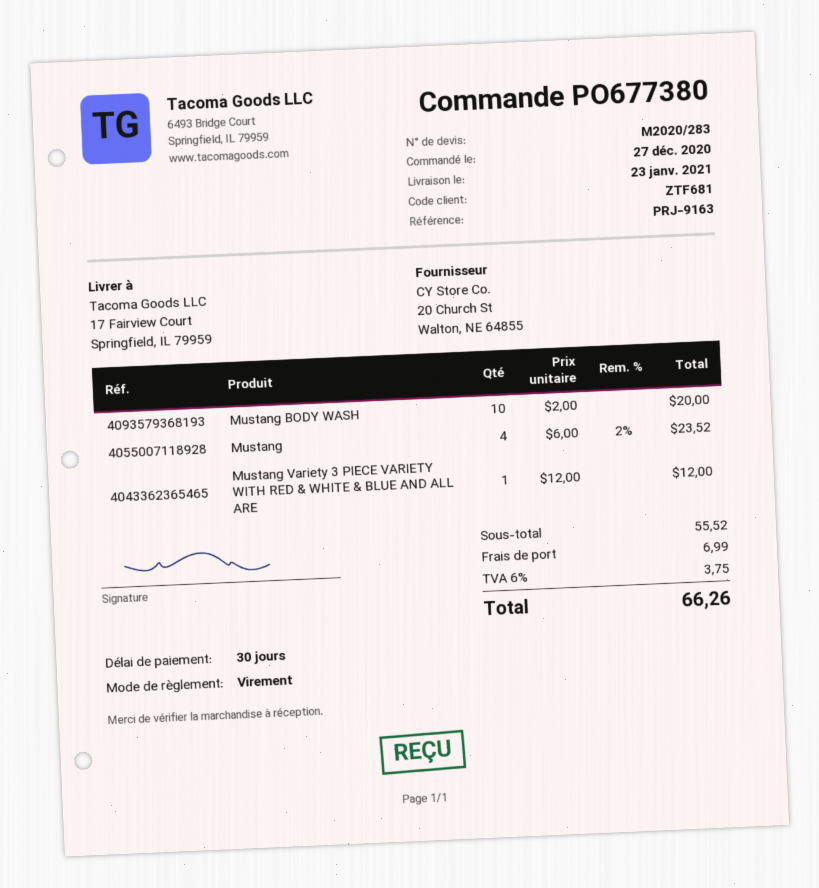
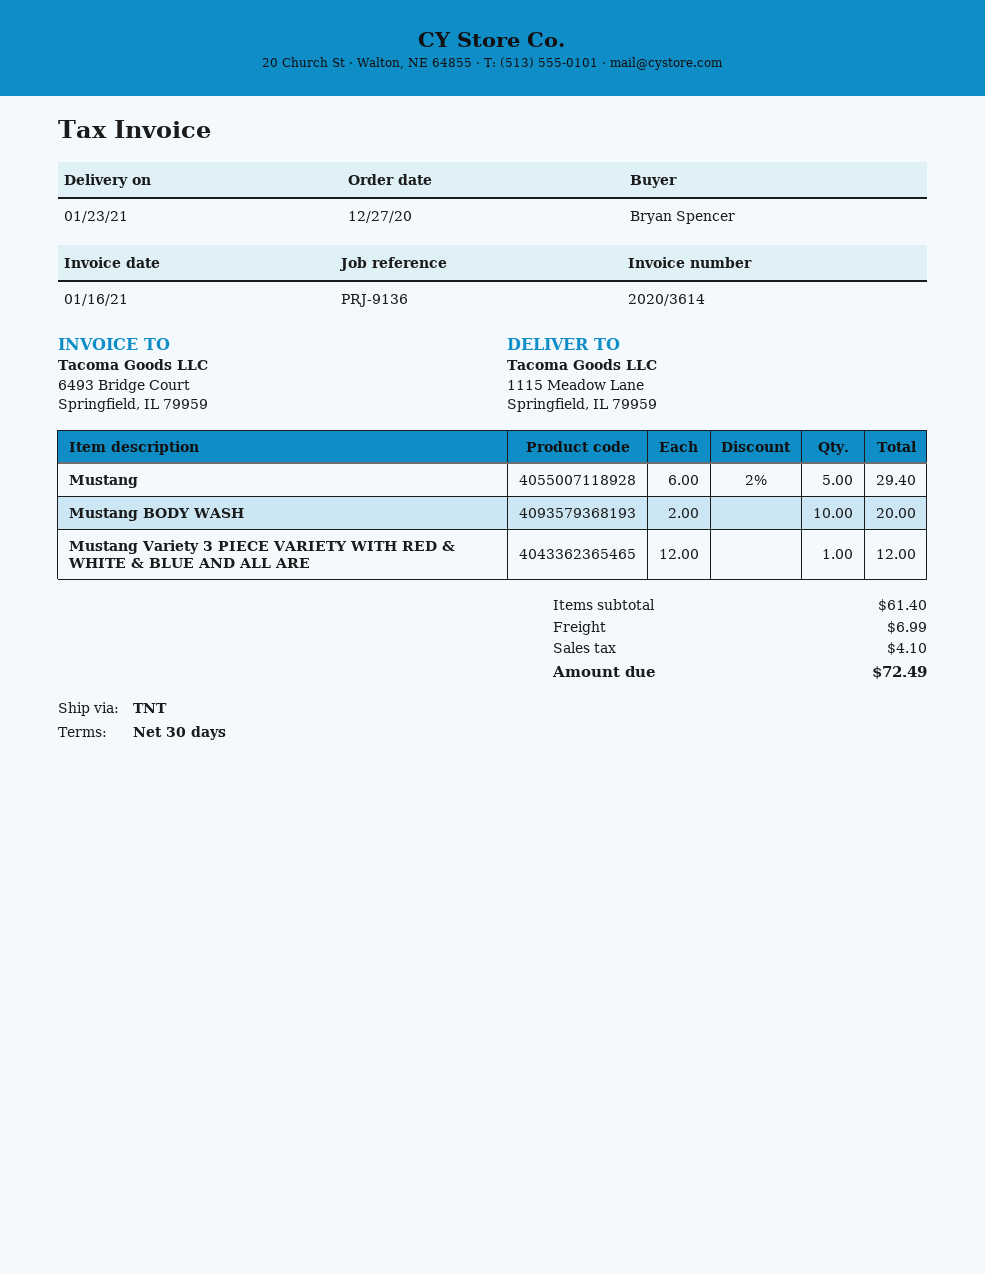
reference: PRJ-9163 -> PRJ-9136
ship to: 17 Fairview Court, Springfield, IL 79959 -> 1115 Meadow Lane, Springfield, IL 79959
Mustang: 4 x 6.00 - 2% = 23.52 -> 5 x 6.00 - 2% = 29.40
subtotal: 55.52 -> 61.40
tax: 3.75 -> 4.10
total: 66.26 -> 72.49

